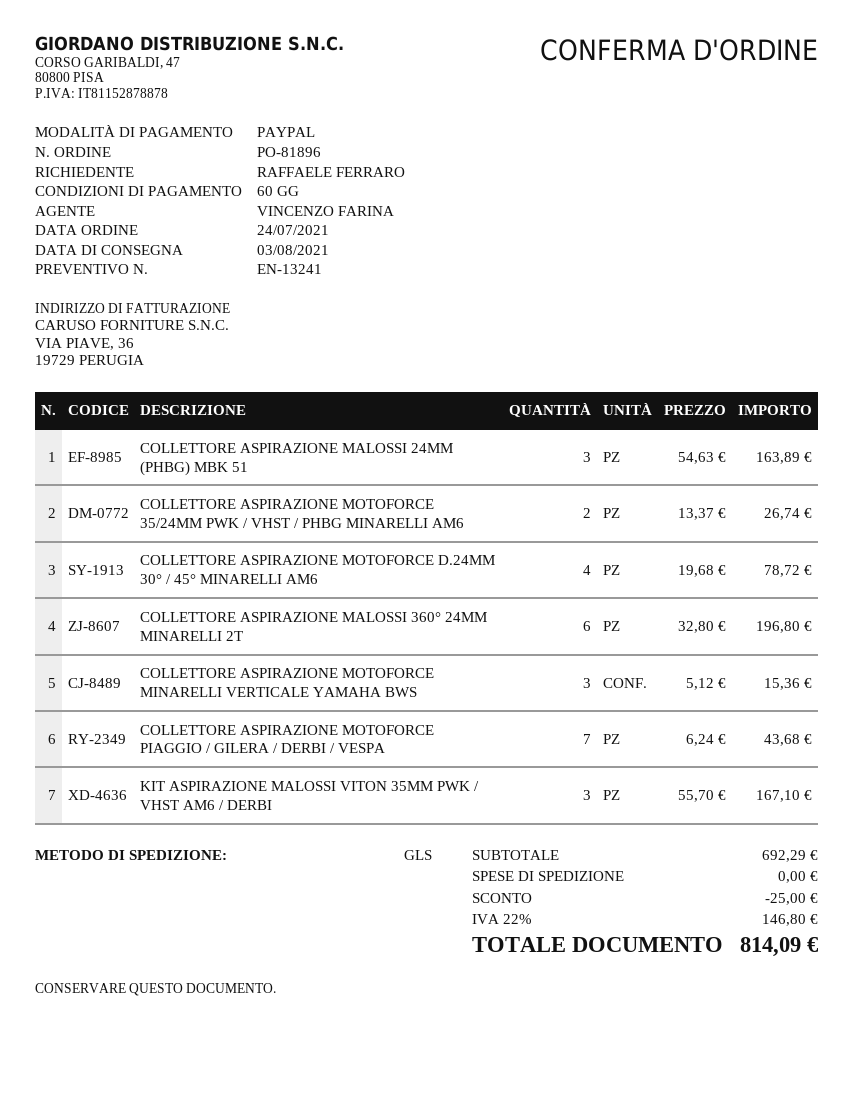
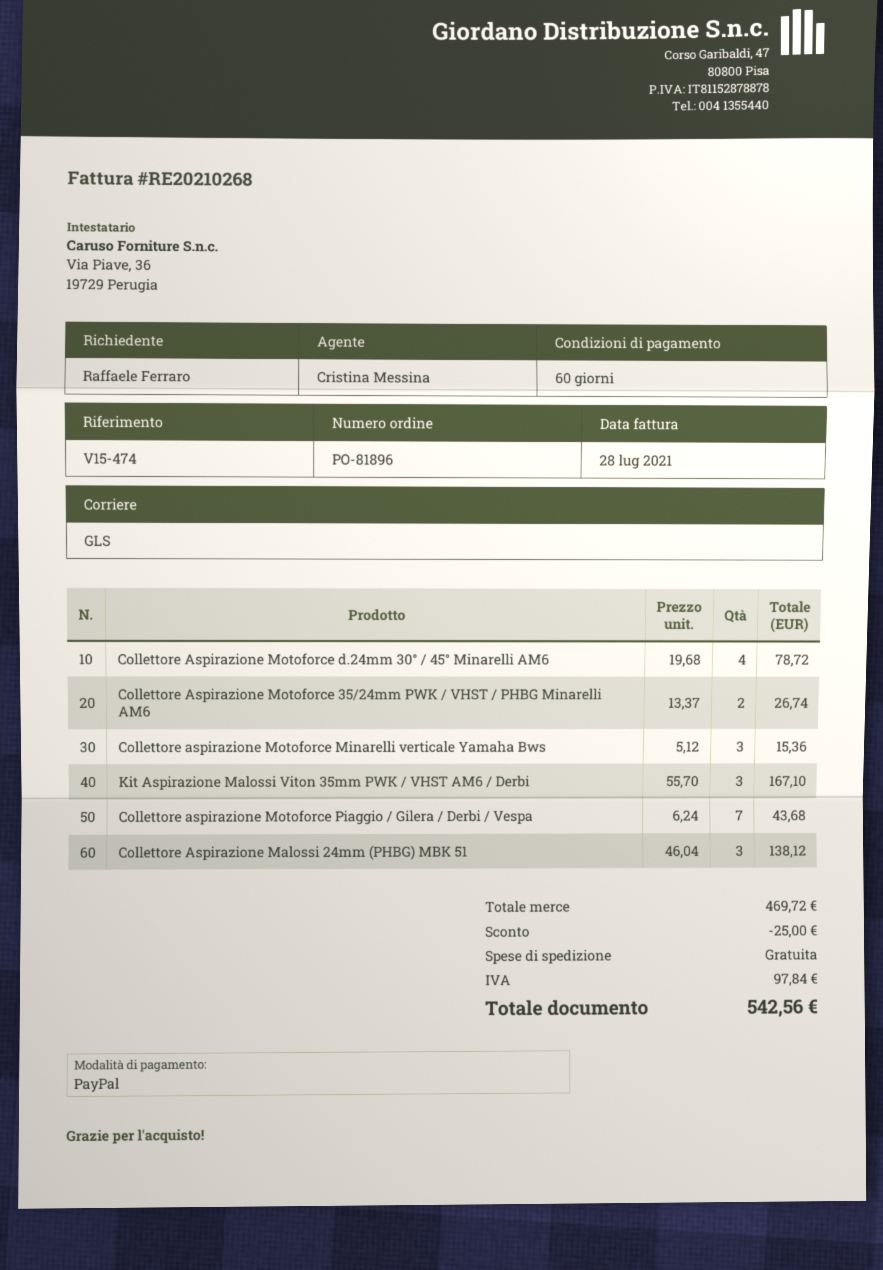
sales rep: VINCENZO FARINA -> Cristina Messina
COLLETTORE ASPIRAZIONE MALOSSI 24MM (PHBG) MBK 51: 3 x 54.63 = 163.89 -> 3 x 46.04 = 138.12
COLLETTORE ASPIRAZIONE MALOSSI 360° 24MM MINARELLI 2T: 6 x 32.80 = 196.80 -> none
subtotal: 692.29 -> 469.72
tax: 146.80 -> 97.84
total: 814.09 -> 542.56

